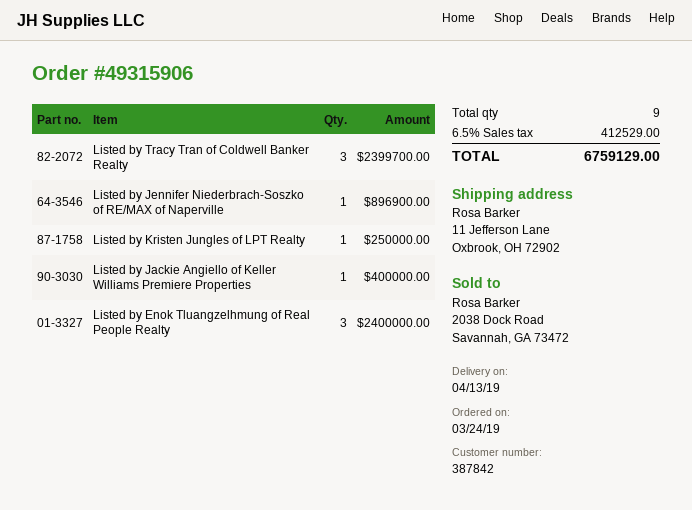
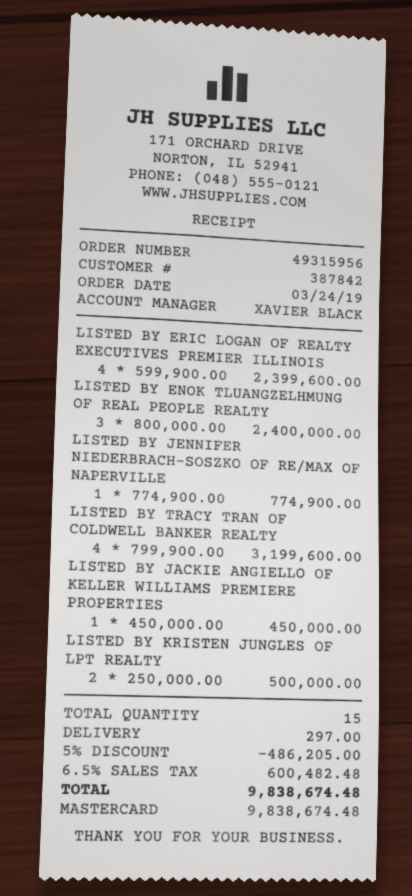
order number: 49315906 -> 49315956
Listed by Tracy Tran of Coldwell Banker Realty: 3 for 2399700.00 -> 4 for 3199600.00
Listed by Jennifer Niederbrach-Soszko of RE/MAX of Naperville: 1 for 896900.00 -> 1 for 774900.00
Listed by Kristen Jungles of LPT Realty: 1 for 250000.00 -> 2 for 500000.00
Listed by Jackie Angiello of Keller Williams Premiere Properties: 1 for 400000.00 -> 1 for 450000.00
LISTED BY ERIC LOGAN OF REALTY EXECUTIVES PREMIER ILLINOIS: none -> 4 for 2399600.00
total quantity: 9 -> 15
discount: none -> 5% = 486205.00
shipping: none -> 297.00
tax: 6.5% = 412529.00 -> 6.5% = 600482.48
total: 6759129.00 -> 9838674.48

